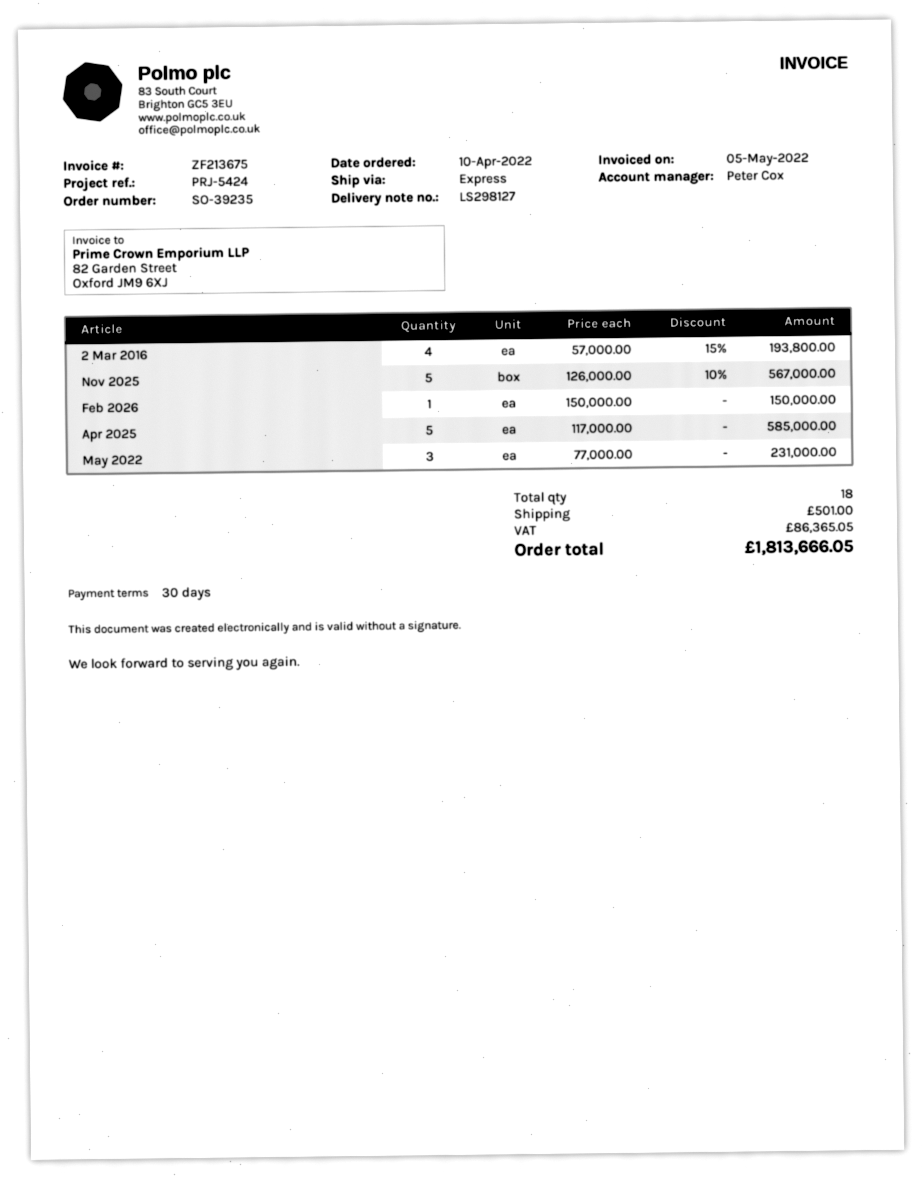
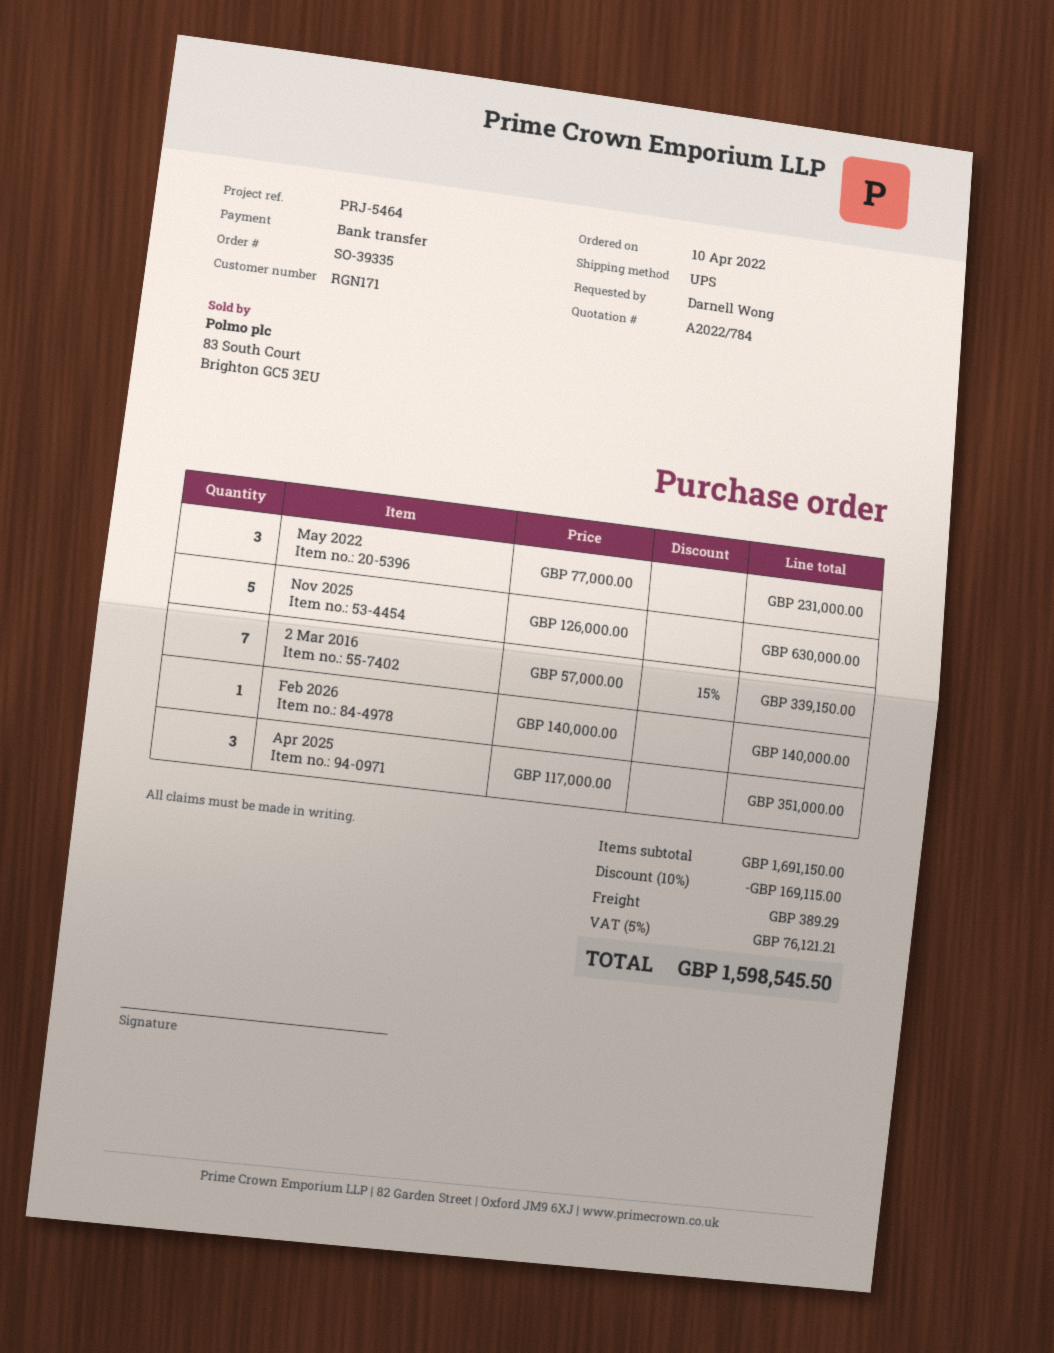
order number: SO-39235 -> SO-39335
reference: PRJ-5424 -> PRJ-5464
shipping method: express -> UPS
2 Mar 2016: 4 x 57000.00 - 15% = 193800.00 -> 7 x 57000.00 - 15% = 339150.00
Nov 2025: 5 x 126000.00 - 10% = 567000.00 -> 5 x 126000.00 = 630000.00
Feb 2026: 1 x 150000.00 = 150000.00 -> 1 x 140000.00 = 140000.00
Apr 2025: 5 x 117000.00 = 585000.00 -> 3 x 117000.00 = 351000.00
discount: none -> 10% = 169115.00
shipping: 501.00 -> 389.29
tax: 86365.05 -> 76121.21
total: 1813666.05 -> 1598545.50

